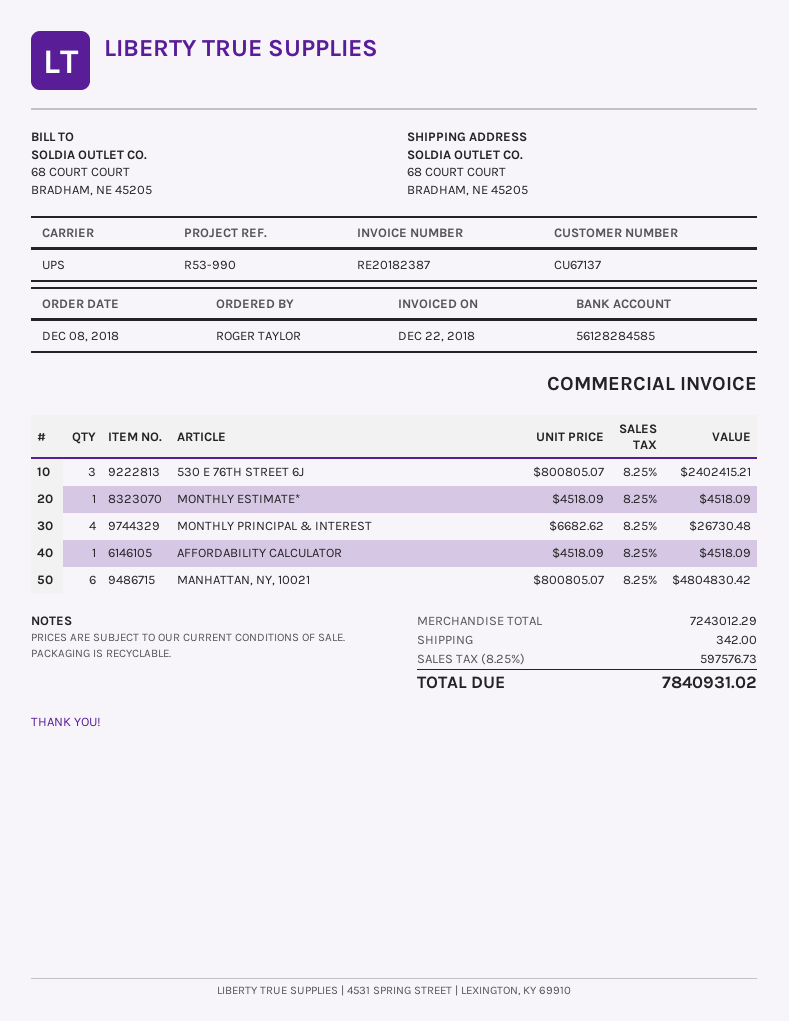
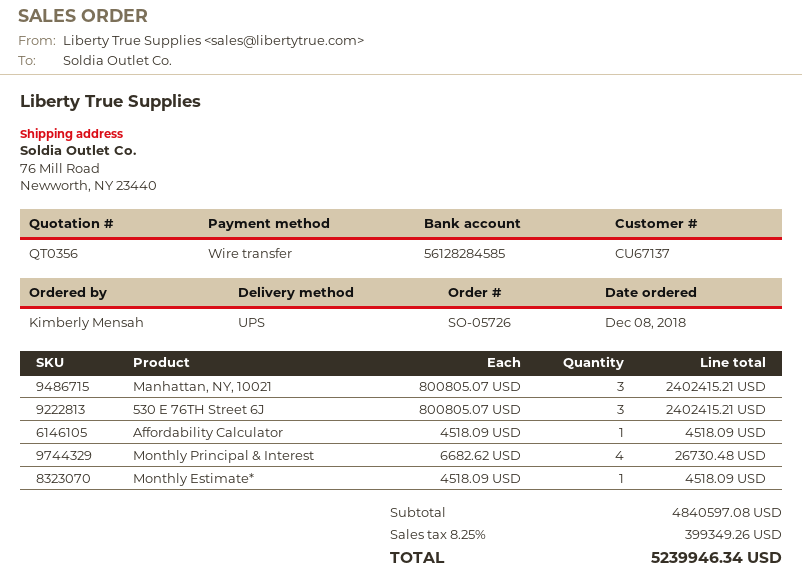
ordered by: ROGER TAYLOR -> Kimberly Mensah
ship to: 68 COURT COURT, BRADHAM, NE 45205 -> 76 Mill Road, Newworth, NY 23440
MANHATTAN, NY, 10021: 6 x 800805.07 = 4804830.42 -> 3 x 800805.07 = 2402415.21
subtotal: 7243012.29 -> 4840597.08
shipping: 342.00 -> none
tax: 8.25% = 597576.73 -> 8.25% = 399349.26
total: 7840931.02 -> 5239946.34

